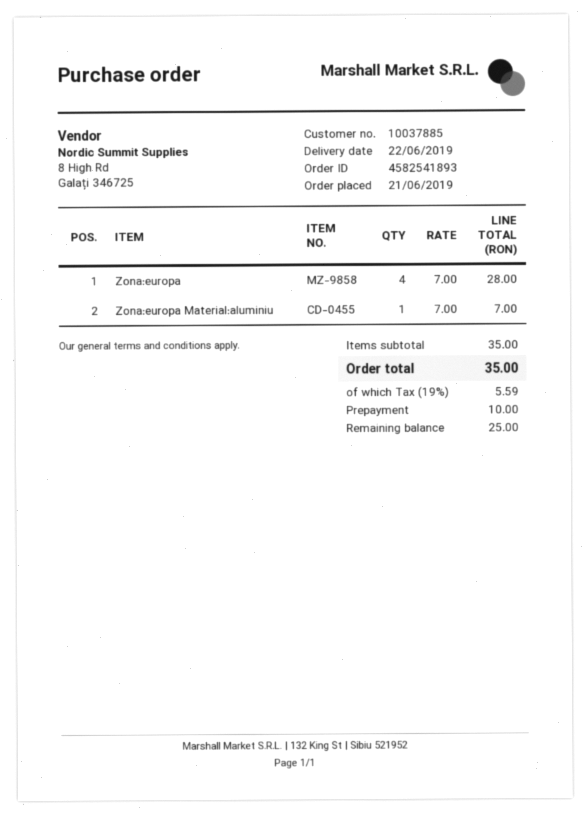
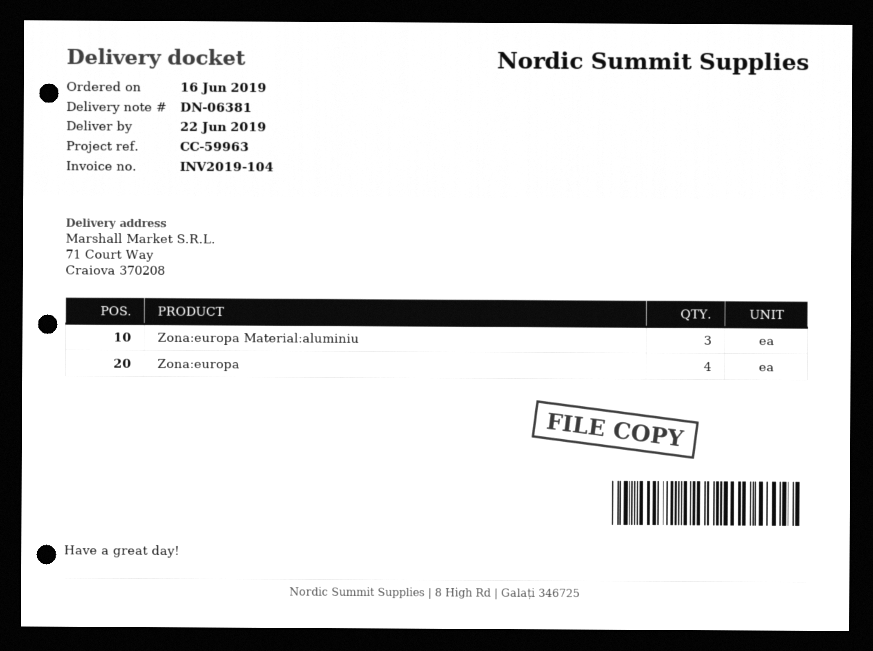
order date: 2019-06-21 -> 2019-06-16
Zona:europa Material:aluminiu: 1 -> 3

